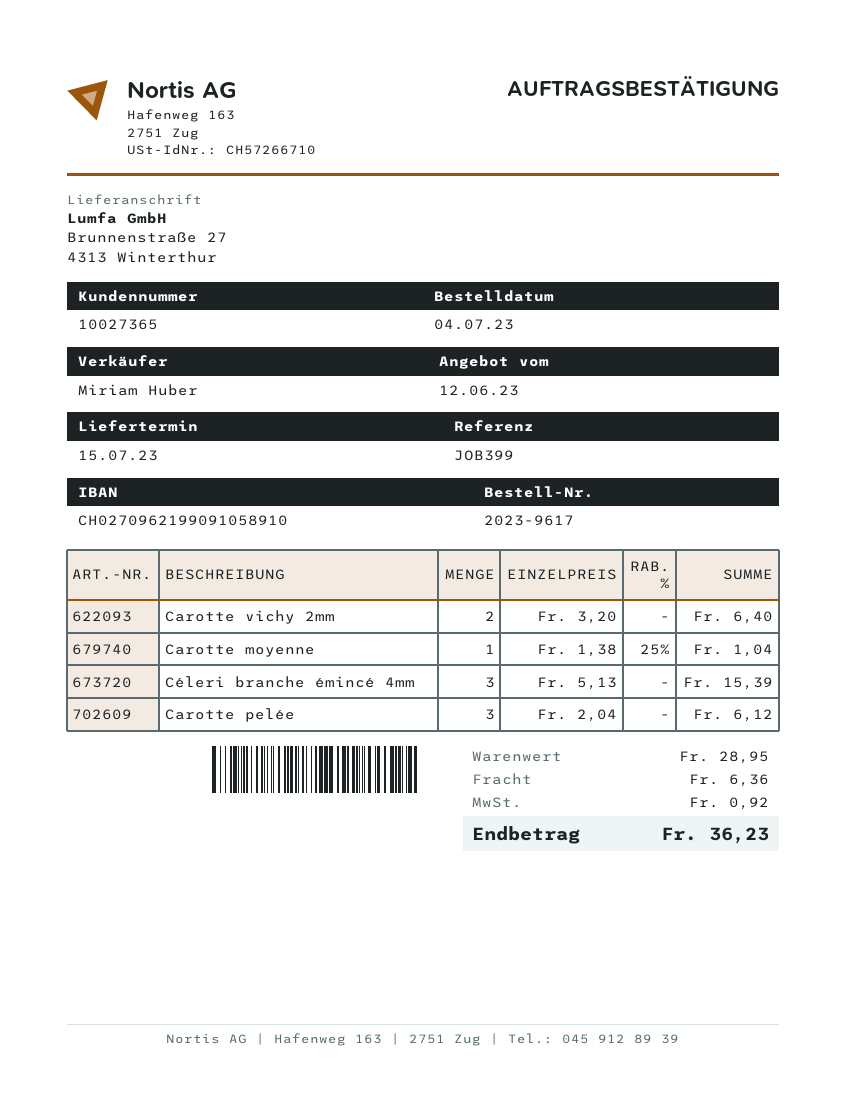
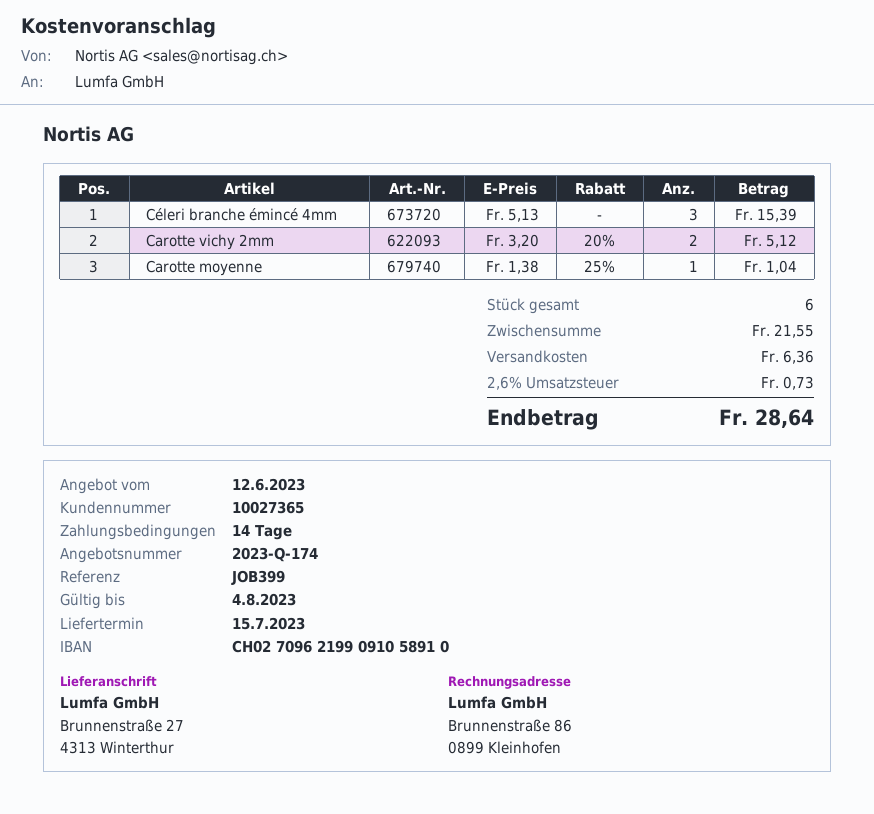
Carotte vichy 2mm: 2 x 3.20 = 6.40 -> 2 x 3.20 - 20% = 5.12
Carotte pelée: 3 x 2.04 = 6.12 -> none
subtotal: 28.95 -> 21.55
tax: 0.92 -> 0.73
total: 36.23 -> 28.64

